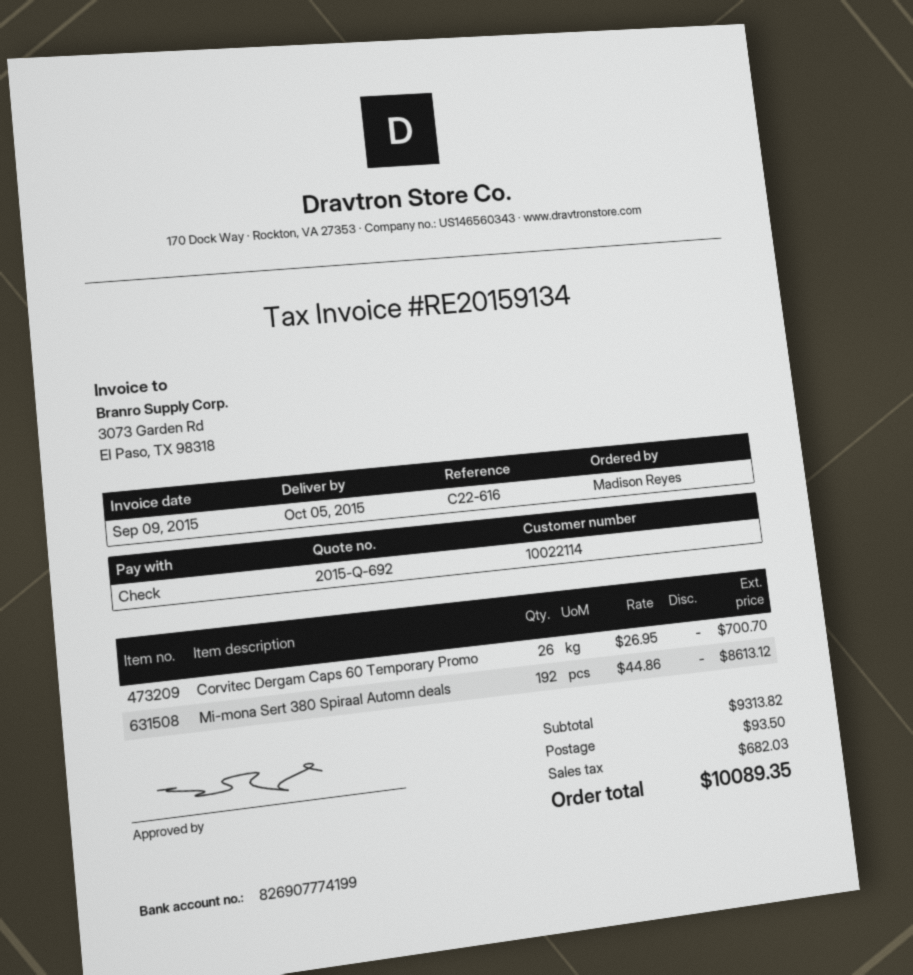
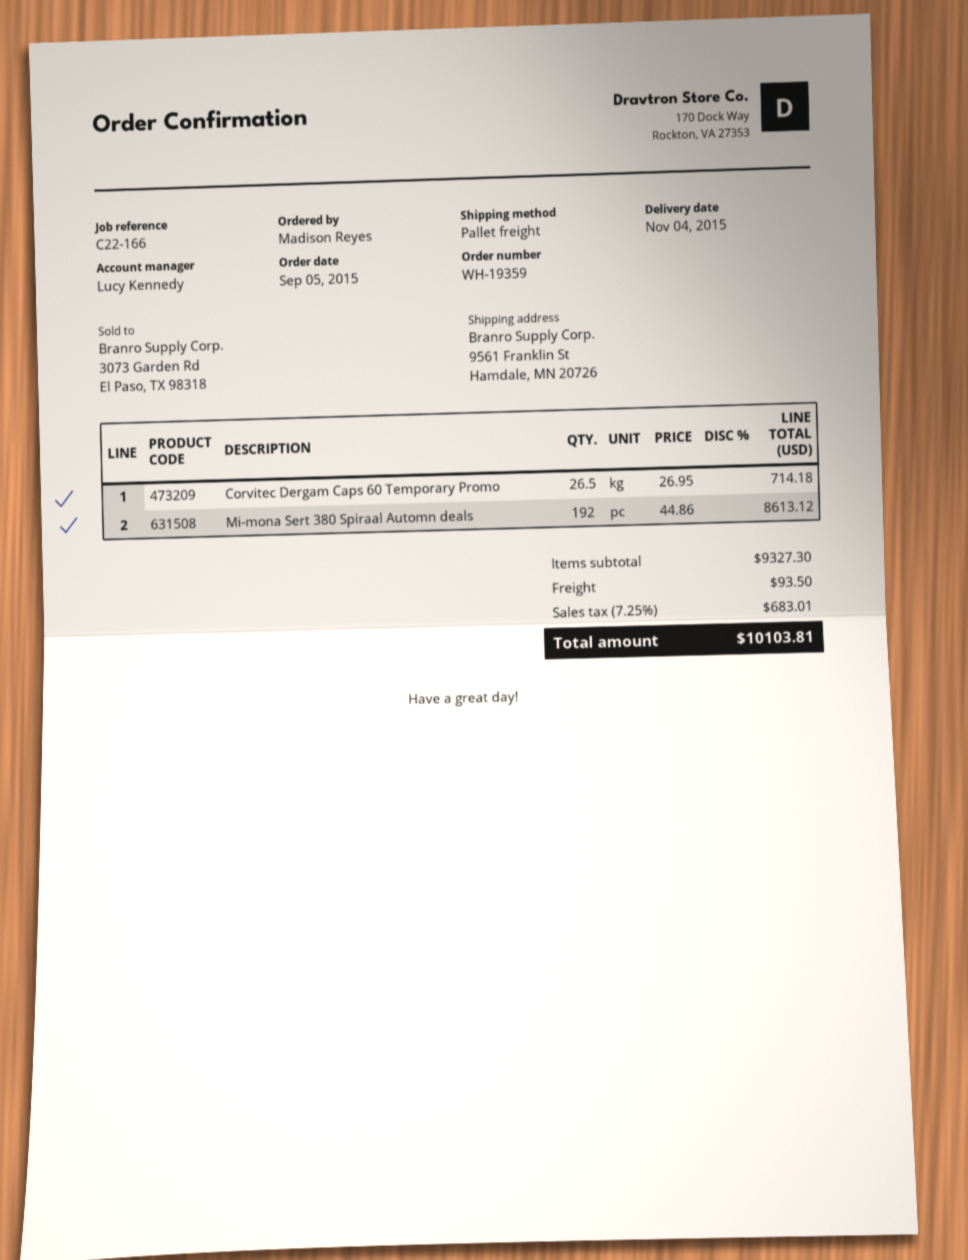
delivery date: 2015-10-05 -> 2015-11-04
reference: C22-616 -> C22-166
Corvitec Dergam Caps 60 Temporary Promo: 26 x 26.95 = 700.70 -> 26.5 x 26.95 = 714.18
subtotal: 9313.82 -> 9327.30
tax: 682.03 -> 683.01
total: 10089.35 -> 10103.81

